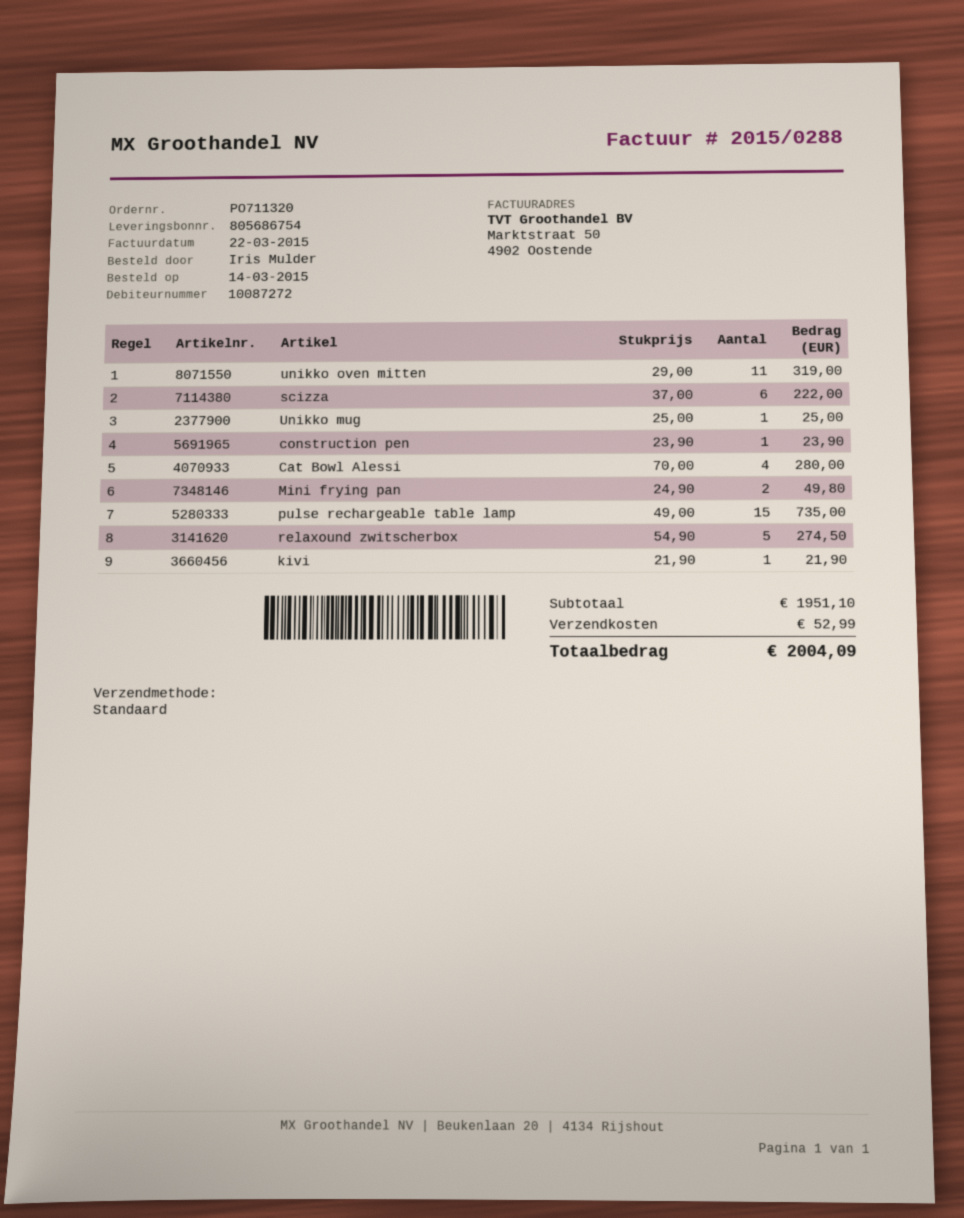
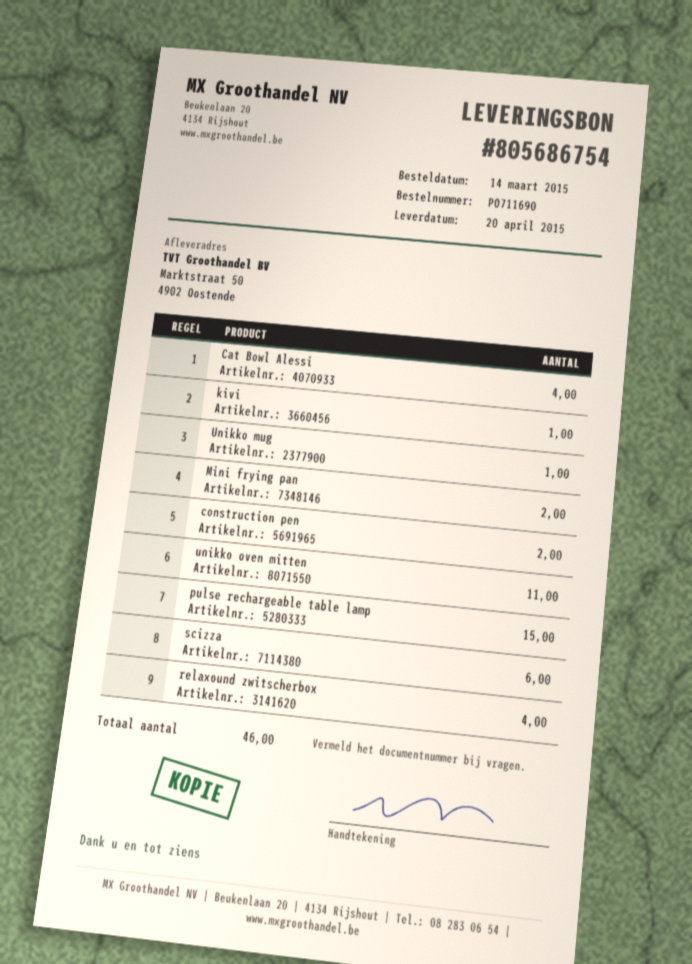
order number: PO711320 -> PO711690
construction pen: 1 -> 2
relaxound zwitscherbox: 5 -> 4

